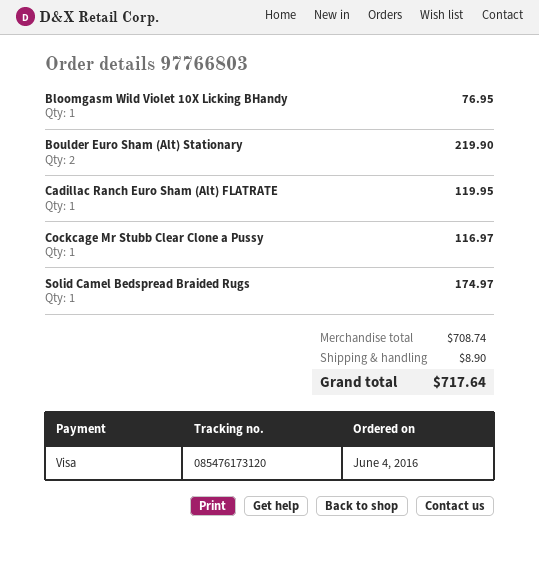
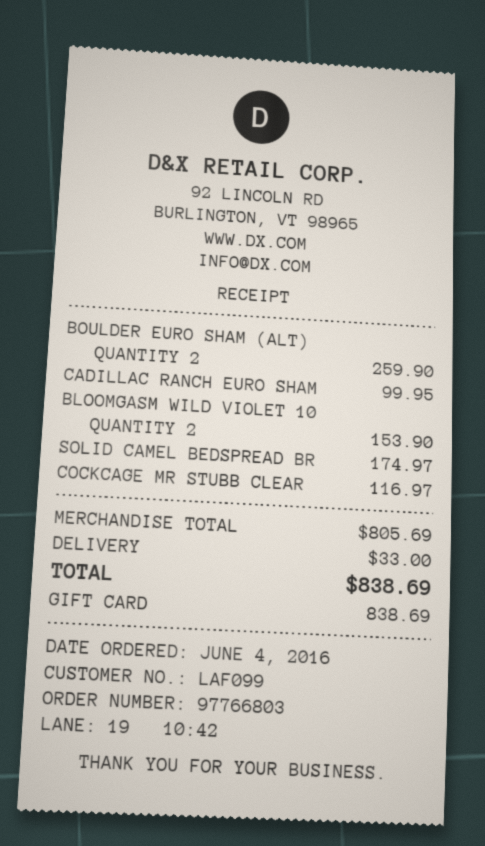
payment method: Visa -> gift card
Bloomgasm Wild Violet 10X Licking BHandy: 1 for 76.95 -> 2 for 153.90
Boulder Euro Sham (Alt) Stationary: 2 for 219.90 -> 2 for 259.90
Cadillac Ranch Euro Sham (Alt) FLATRATE: 1 for 119.95 -> 1 for 99.95
subtotal: 708.74 -> 805.69
shipping: 8.90 -> 33.00
total: 717.64 -> 838.69

